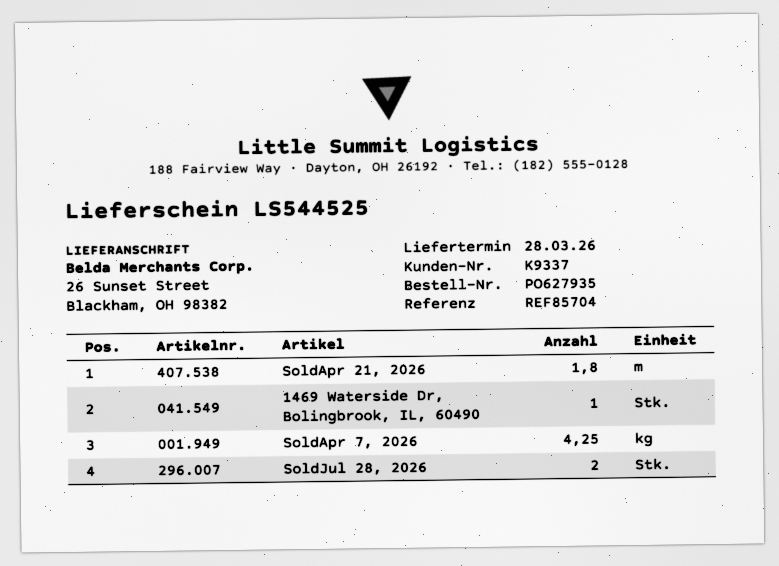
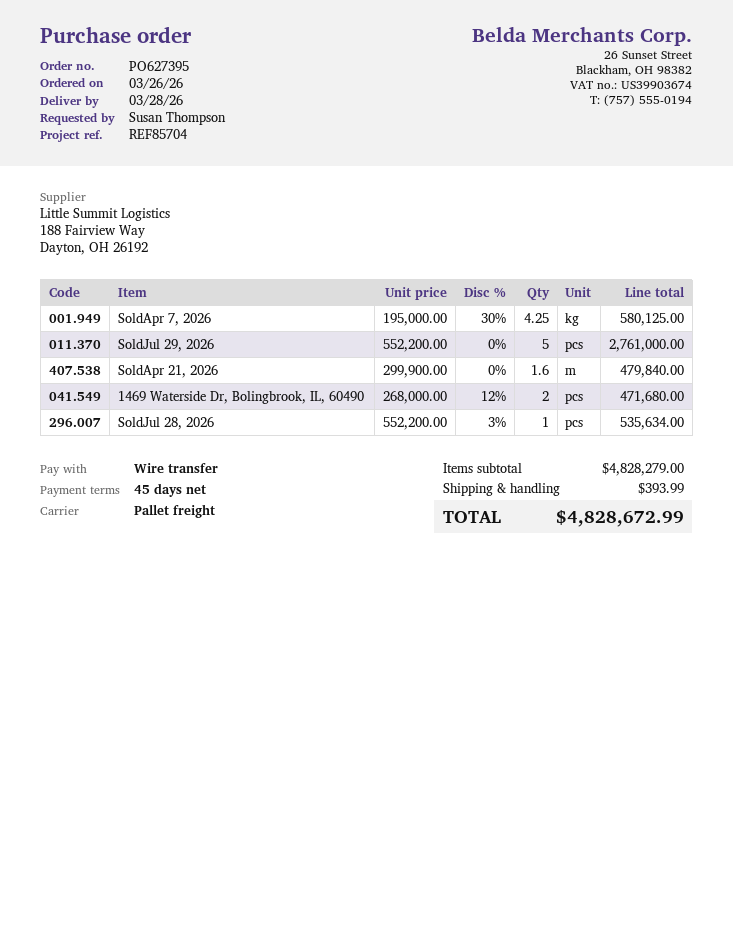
order number: PO627935 -> PO627395
SoldApr 21, 2026: 1.8 -> 1.6
1469 Waterside Dr, Bolingbrook, IL, 60490: 1 -> 2
SoldJul 28, 2026: 2 -> 1
SoldJul 29, 2026: none -> 5

